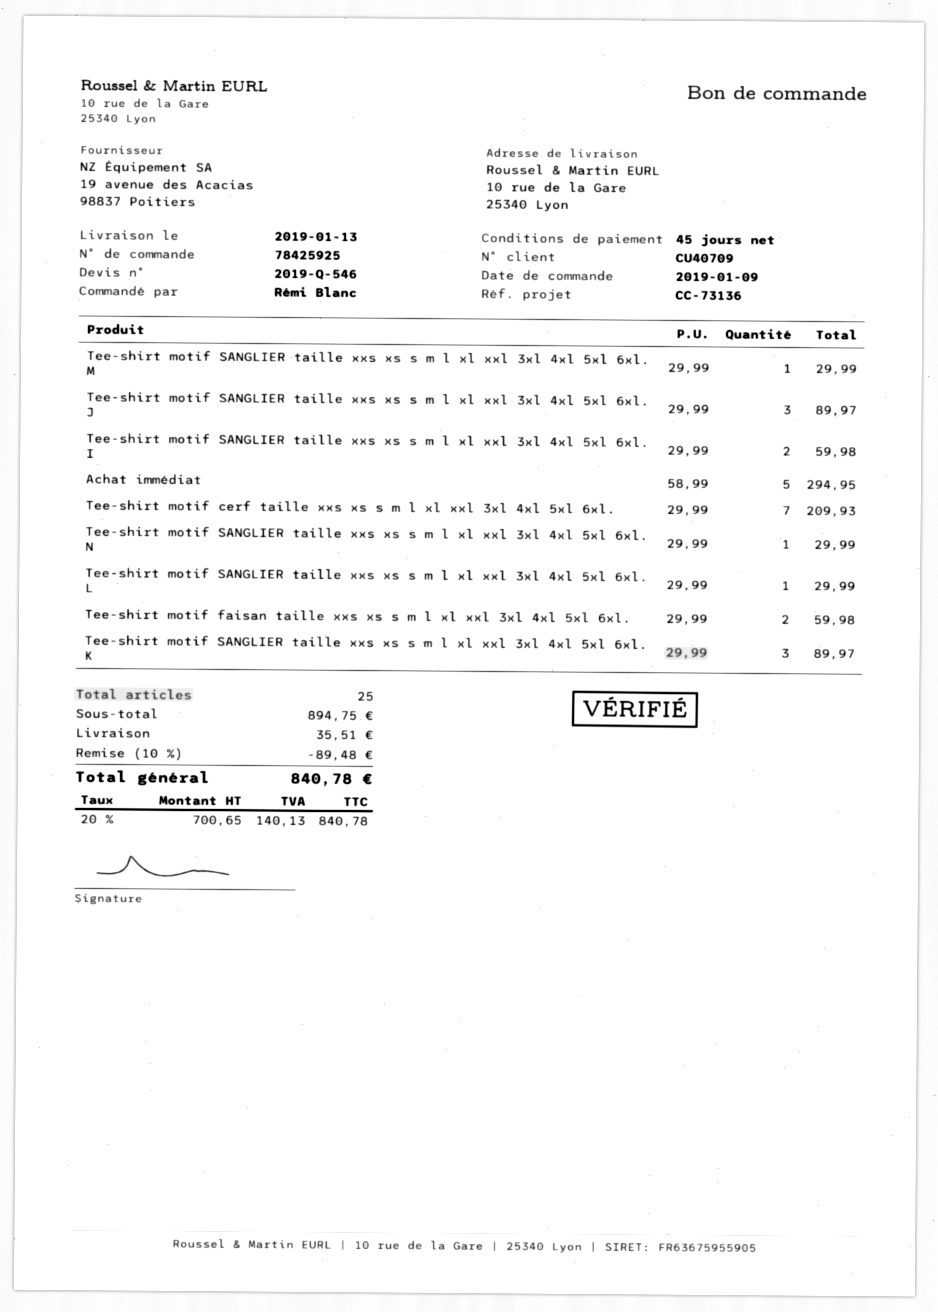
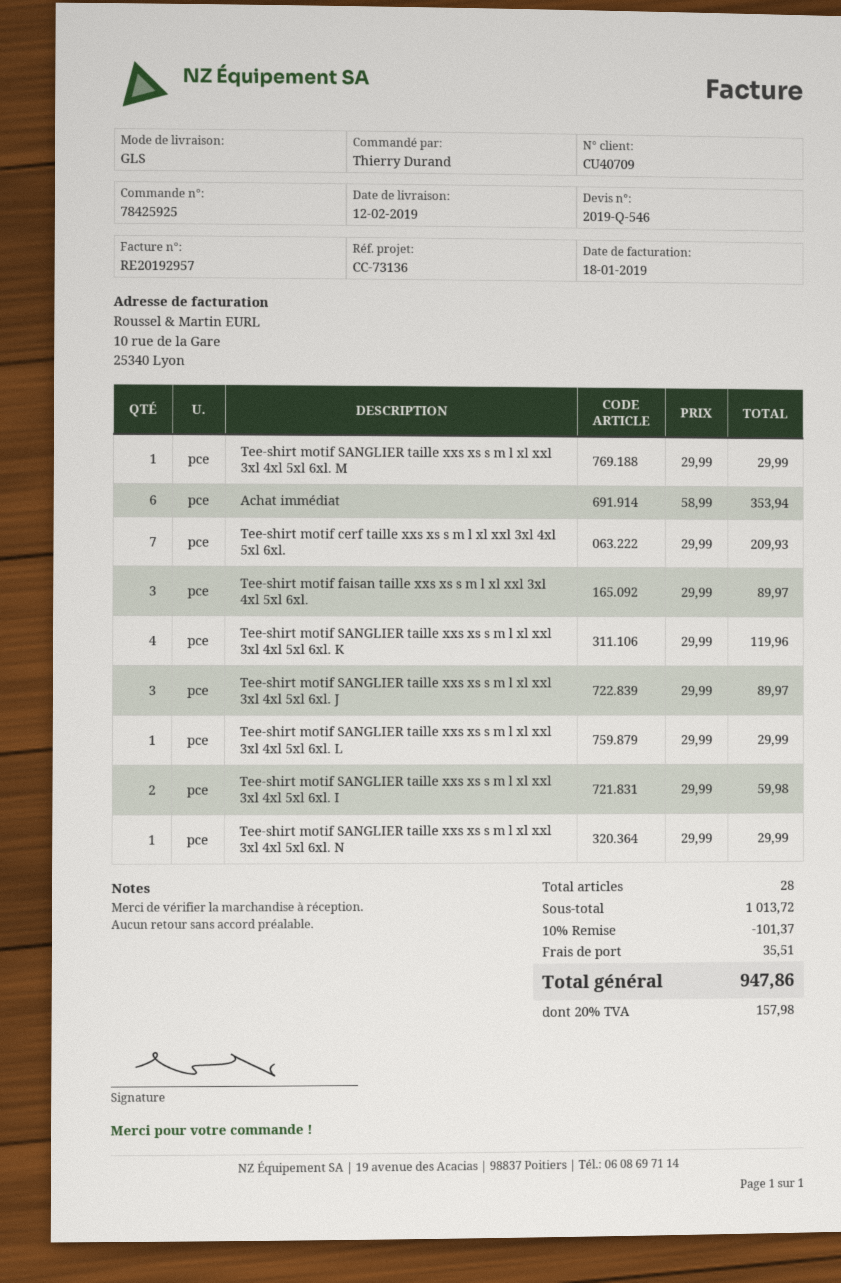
delivery date: 2019-01-13 -> 2019-02-12
ordered by: Rémi Blanc -> Thierry Durand
Achat immédiat: 5 x 58.99 = 294.95 -> 6 x 58.99 = 353.94
Tee-shirt motif faisan taille xxs xs s m l xl xxl 3xl 4xl 5xl 6xl.: 2 x 29.99 = 59.98 -> 3 x 29.99 = 89.97
Tee-shirt motif SANGLIER taille xxs xs s m l xl xxl 3xl 4xl 5xl 6xl. K: 3 x 29.99 = 89.97 -> 4 x 29.99 = 119.96
total quantity: 25 -> 28
subtotal: 894.75 -> 1013.72
discount: 10% = 89.48 -> 10% = 101.37
tax: 20% = 140.13 -> 20% = 157.98
total: 840.78 -> 947.86

